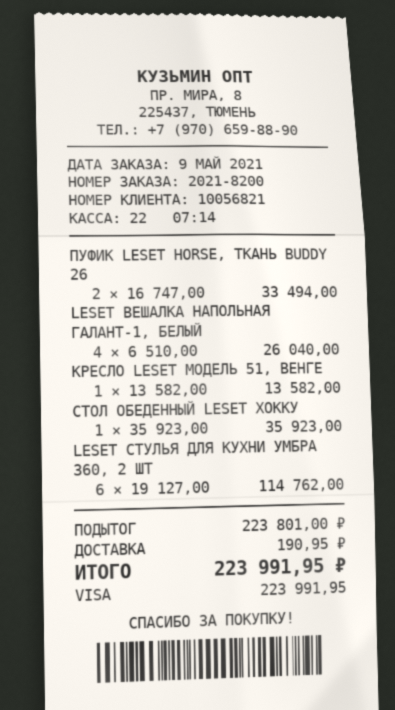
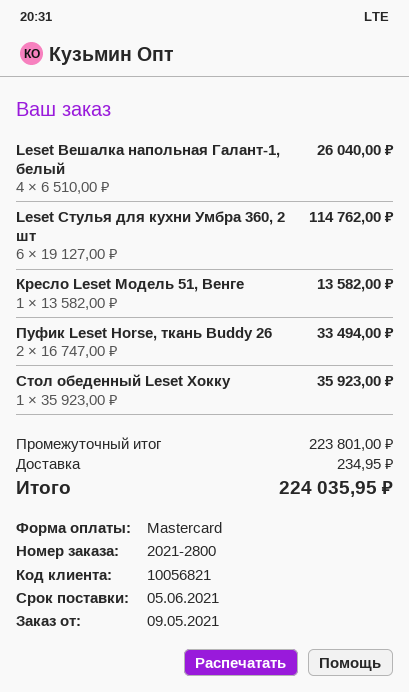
order number: 2021-8200 -> 2021-2800
payment method: Visa -> Mastercard
shipping: 190.95 -> 234.95
total: 223991.95 -> 224035.95

